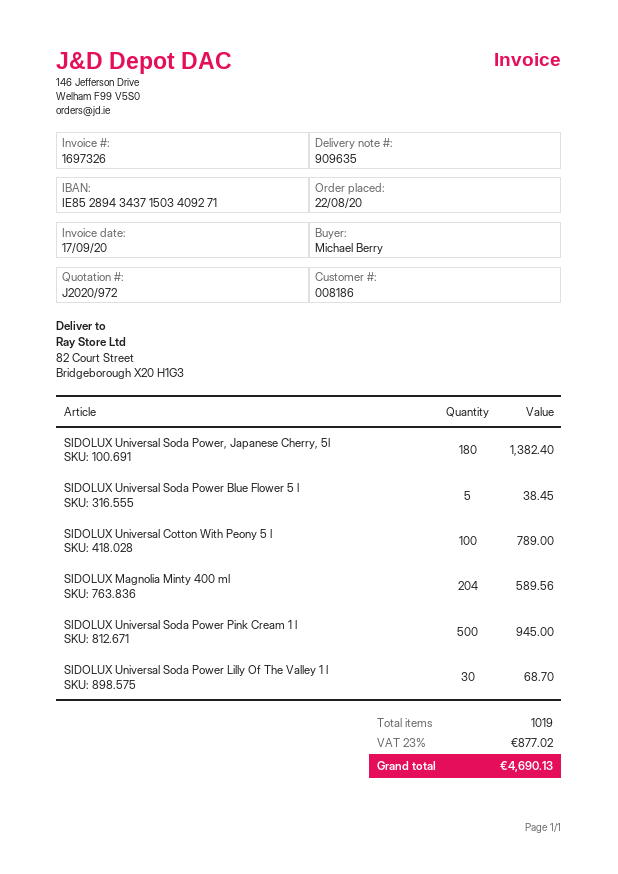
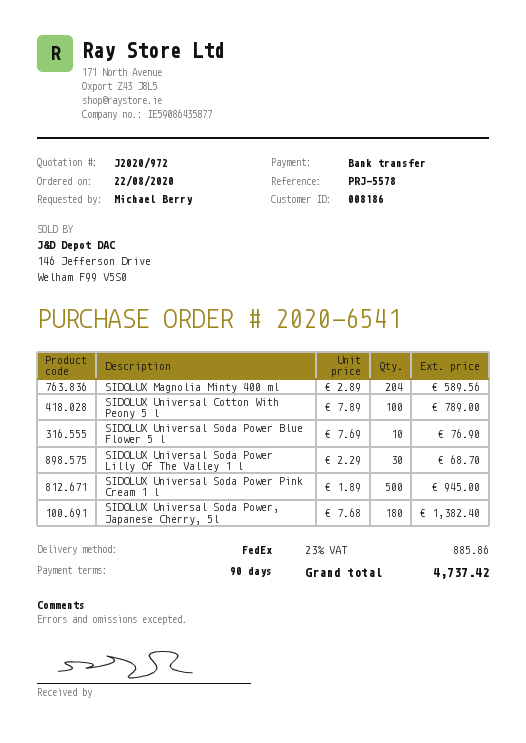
SIDOLUX Universal Soda Power Blue Flower 5 l: 5 for 38.45 -> 10 for 76.90
tax: 23% = 877.02 -> 23% = 885.86
total: 4690.13 -> 4737.42

